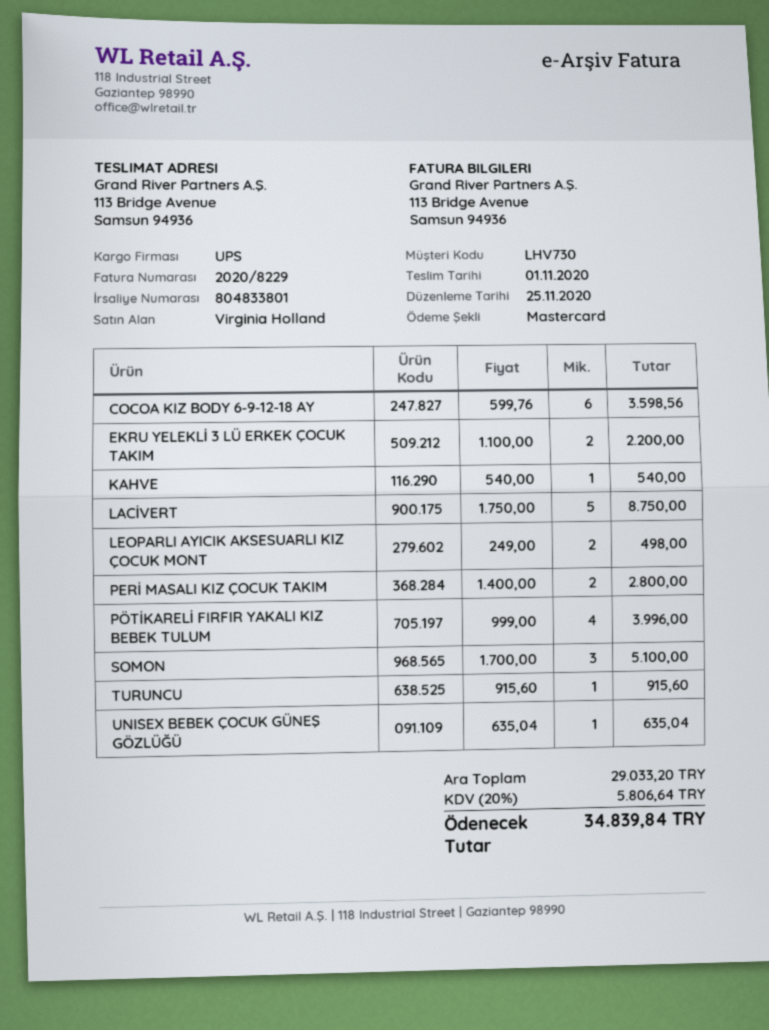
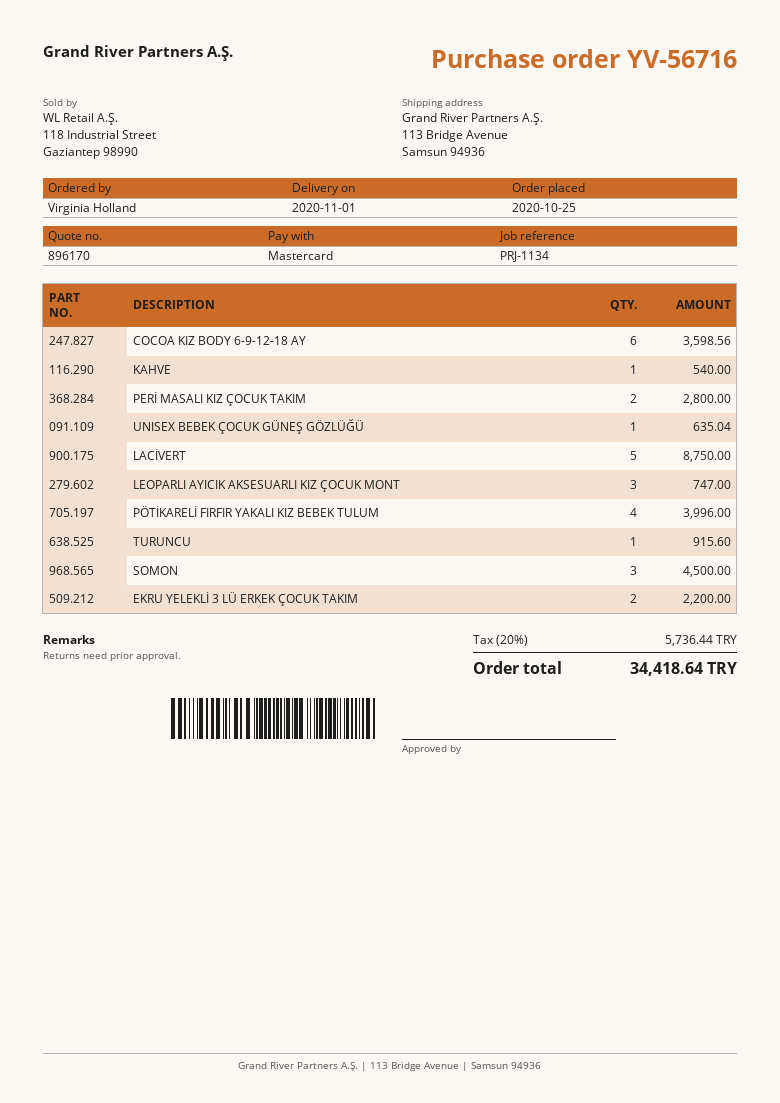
LEOPARLI AYICIK AKSESUARLI KIZ ÇOCUK MONT: 2 for 498.00 -> 3 for 747.00
SOMON: 3 for 5100.00 -> 3 for 4500.00
tax: 20% = 5806.64 -> 20% = 5736.44
total: 34839.84 -> 34418.64

